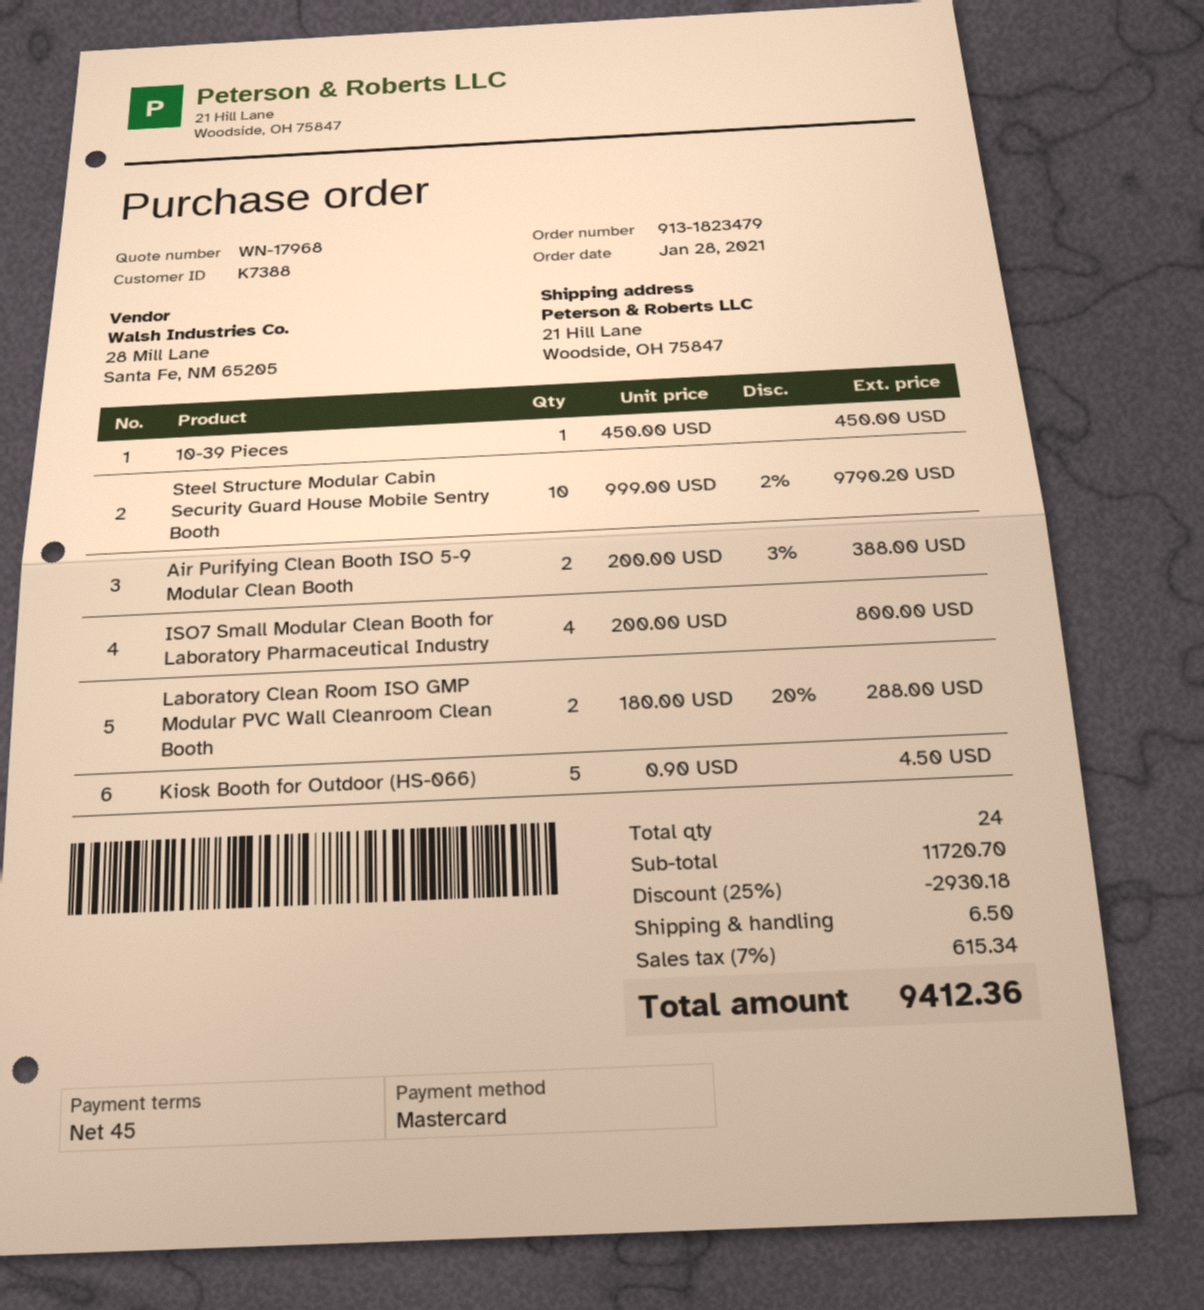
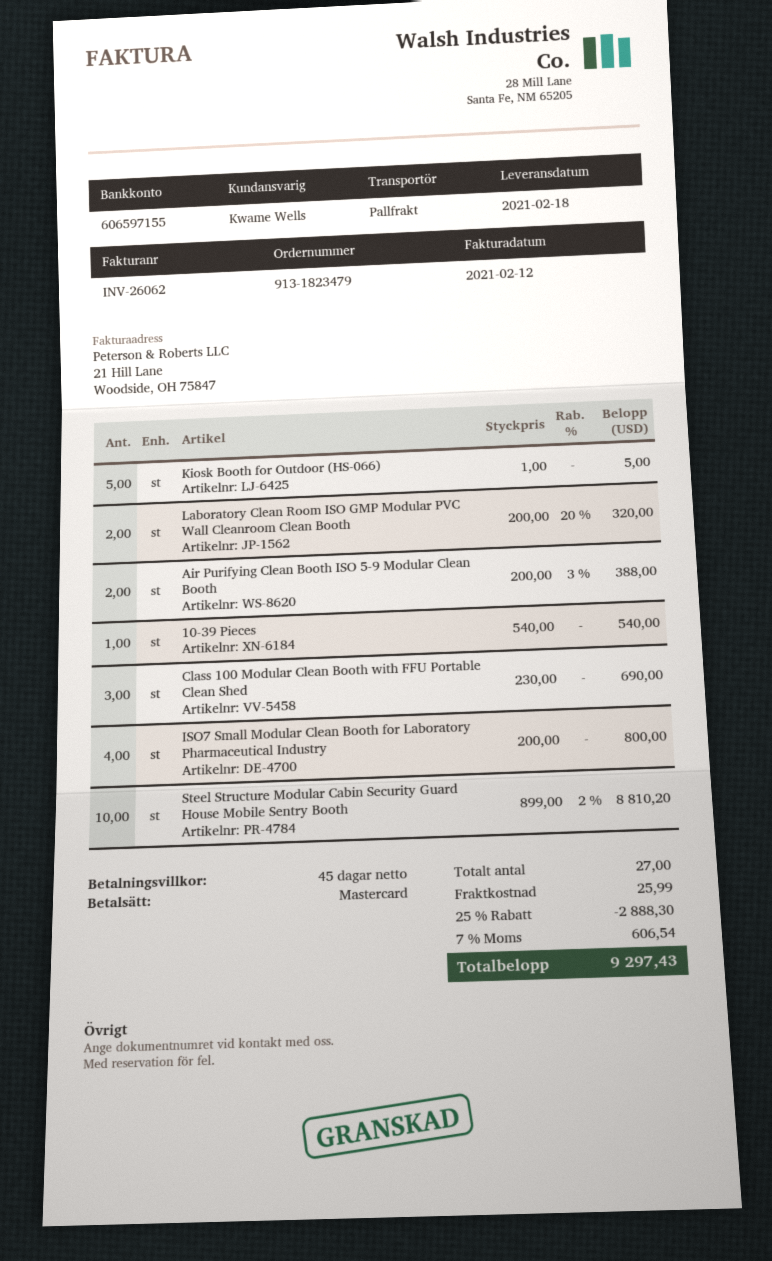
10-39 Pieces: 1 x 450.00 = 450.00 -> 1 x 540.00 = 540.00
Steel Structure Modular Cabin Security Guard House Mobile Sentry Booth: 10 x 999.00 - 2% = 9790.20 -> 10 x 899.00 - 2% = 8810.20
Laboratory Clean Room ISO GMP Modular PVC Wall Cleanroom Clean Booth: 2 x 180.00 - 20% = 288.00 -> 2 x 200.00 - 20% = 320.00
Kiosk Booth for Outdoor (HS-066): 5 x 0.90 = 4.50 -> 5 x 1.00 = 5.00
Class 100 Modular Clean Booth with FFU Portable Clean Shed: none -> 3 x 230.00 = 690.00
total quantity: 24 -> 27
discount: 25% = 2930.18 -> 25% = 2888.30
shipping: 6.50 -> 25.99
tax: 7% = 615.34 -> 7% = 606.54
total: 9412.36 -> 9297.43

